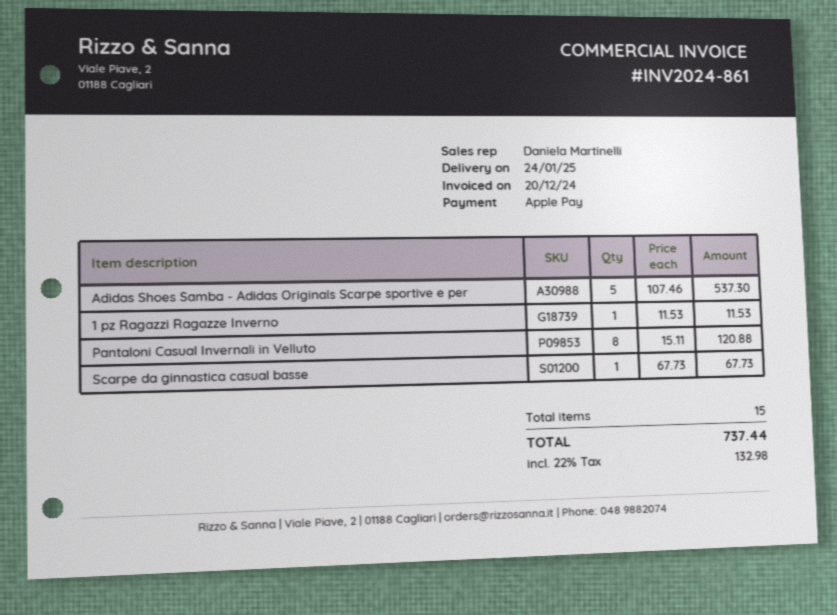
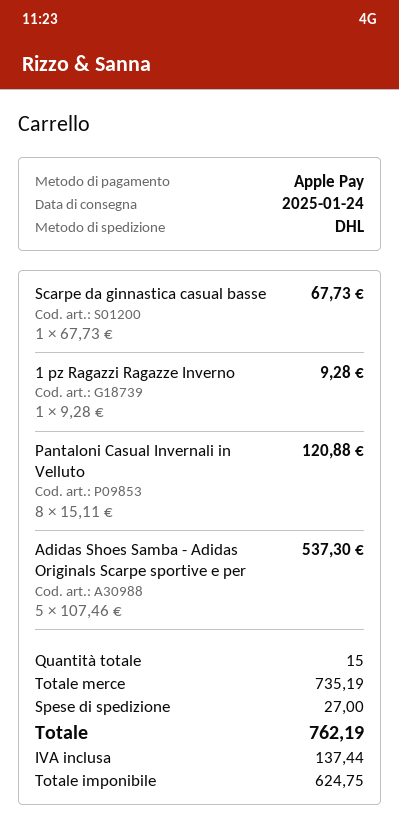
1 pz Ragazzi Ragazze Inverno: 1 x 11.53 = 11.53 -> 1 x 9.28 = 9.28
shipping: none -> 27.00
tax: 132.98 -> 137.44
total: 737.44 -> 762.19

